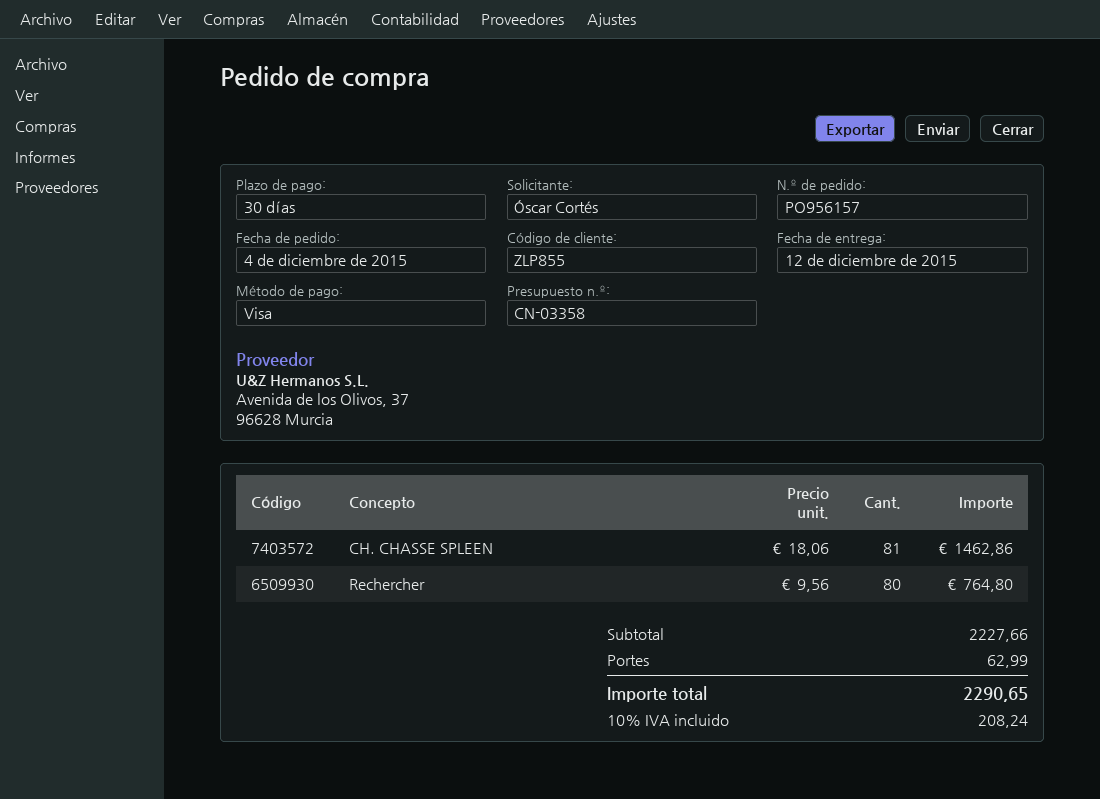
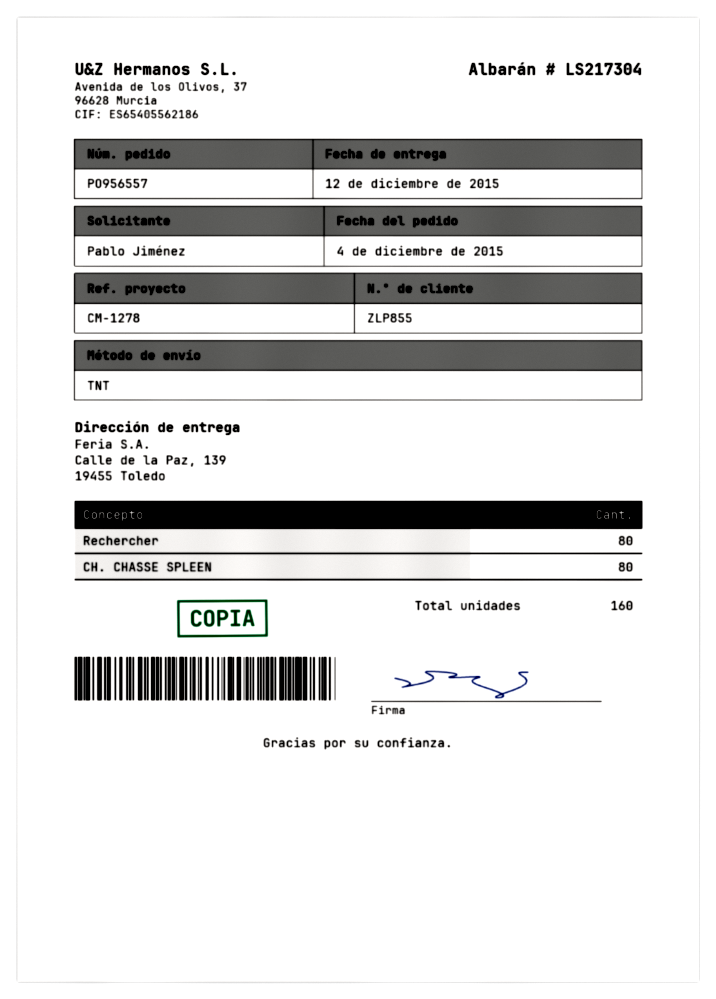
order number: PO956157 -> PO956557
ordered by: Óscar Cortés -> Pablo Jiménez
CH. CHASSE SPLEEN: 81 -> 80

